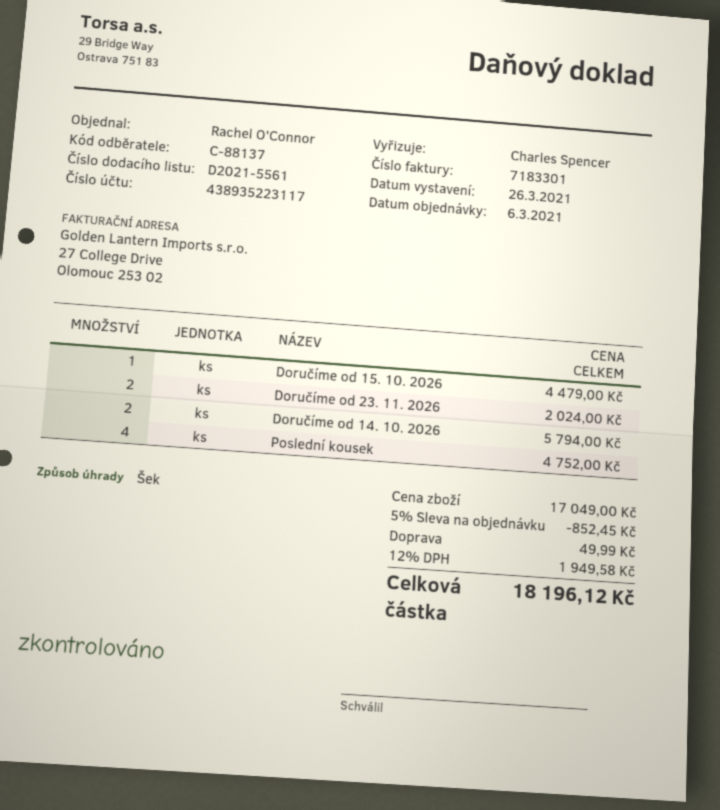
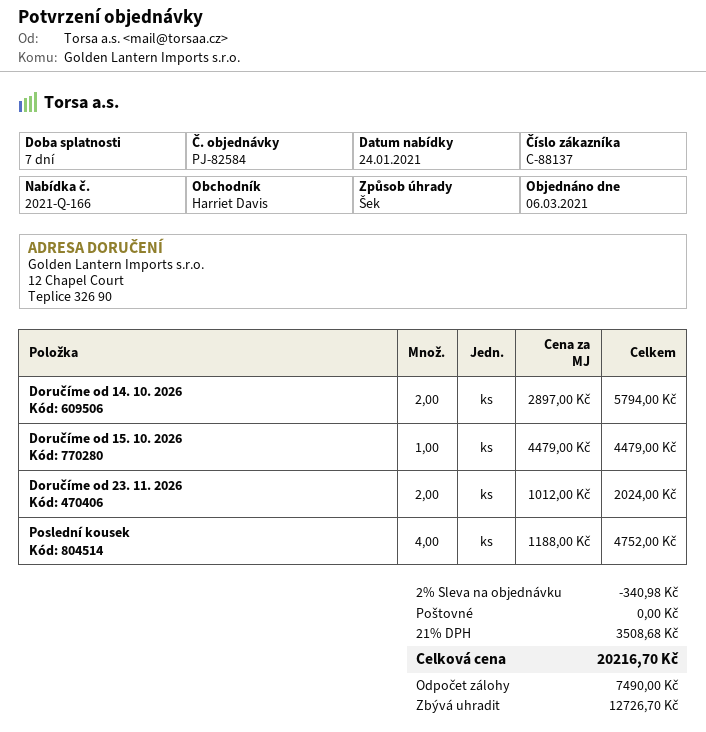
sales rep: Charles Spencer -> Harriet Davis
discount: 5% = 852.45 -> 2% = 340.98
shipping: 49.99 -> 0.00
tax: 12% = 1949.58 -> 21% = 3508.68
total: 18196.12 -> 20216.70

